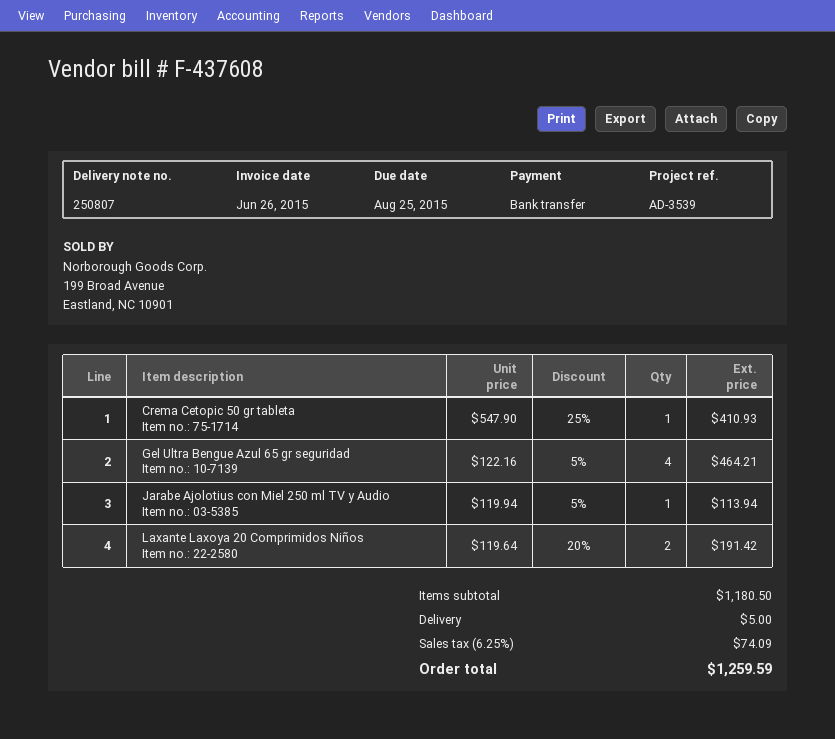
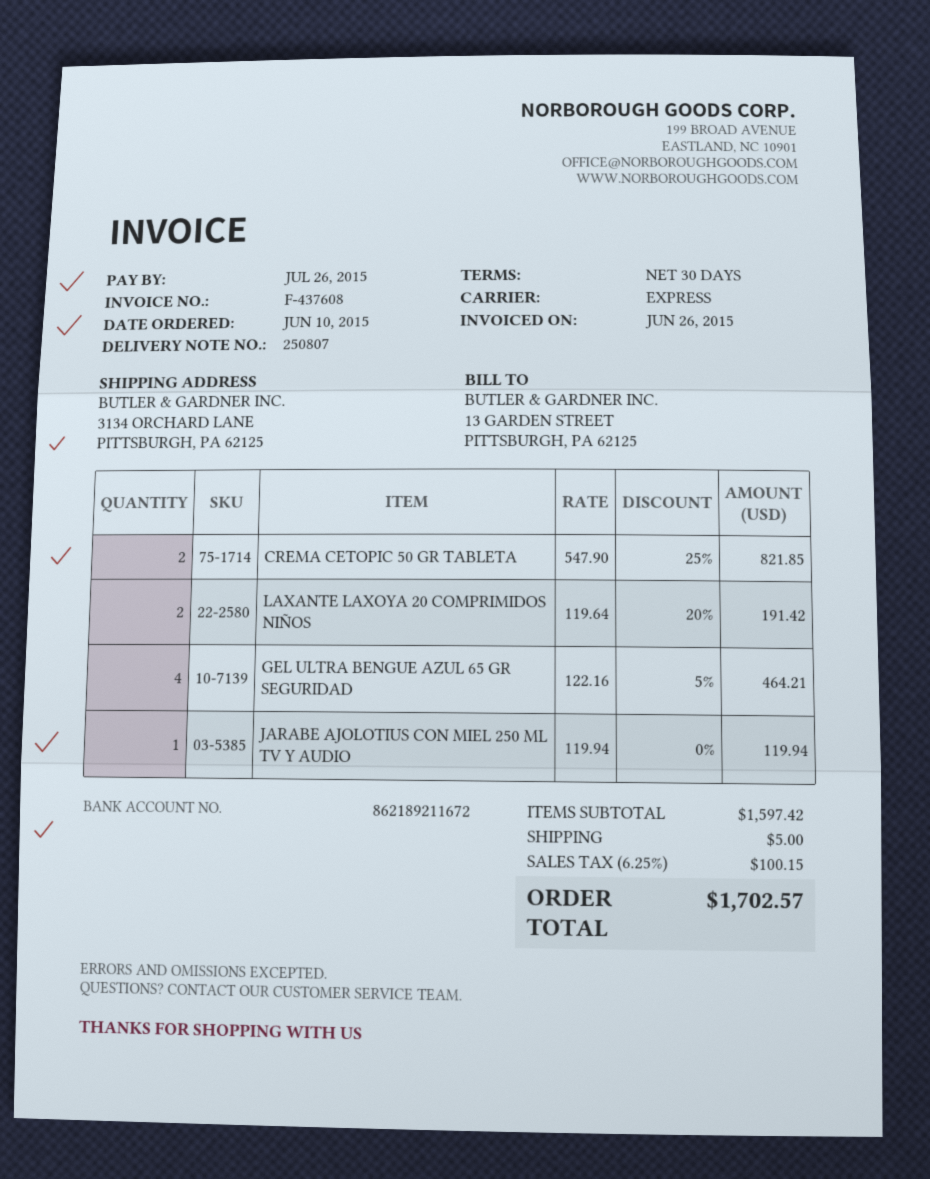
due date: 2015-08-25 -> 2015-07-26
Crema Cetopic 50 gr tableta: 1 x 547.90 - 25% = 410.93 -> 2 x 547.90 - 25% = 821.85
Jarabe Ajolotius con Miel 250 ml TV y Audio: 1 x 119.94 - 5% = 113.94 -> 1 x 119.94 = 119.94
subtotal: 1180.50 -> 1597.42
tax: 6.25% = 74.09 -> 6.25% = 100.15
total: 1259.59 -> 1702.57

